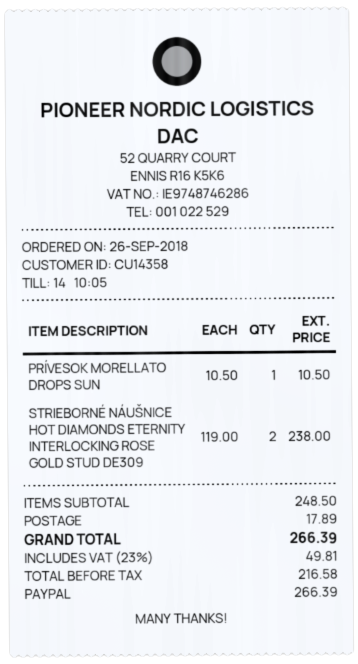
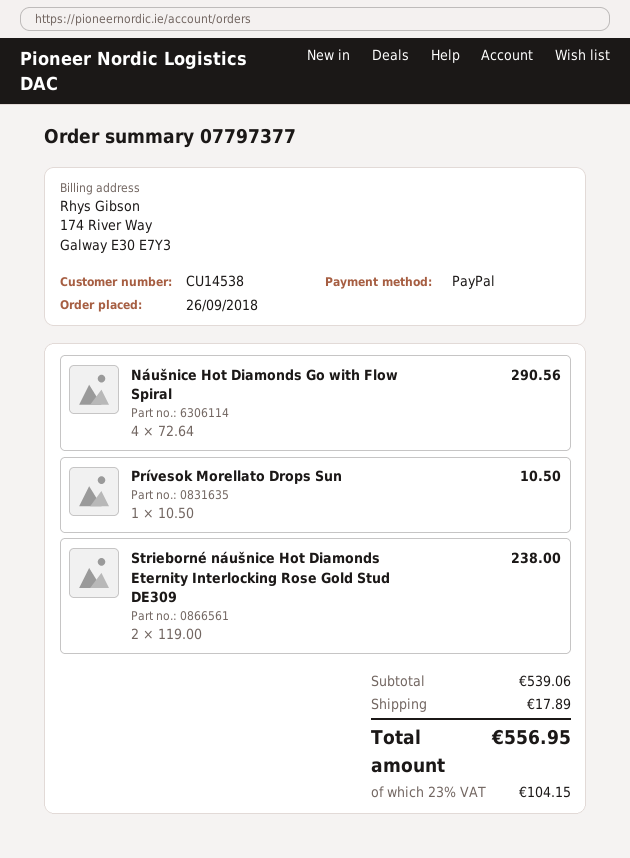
customer number: CU14358 -> CU14538
Náušnice Hot Diamonds Go with Flow Spiral: none -> 4 x 72.64 = 290.56
subtotal: 248.50 -> 539.06
tax: 23% = 49.81 -> 23% = 104.15
total: 266.39 -> 556.95

